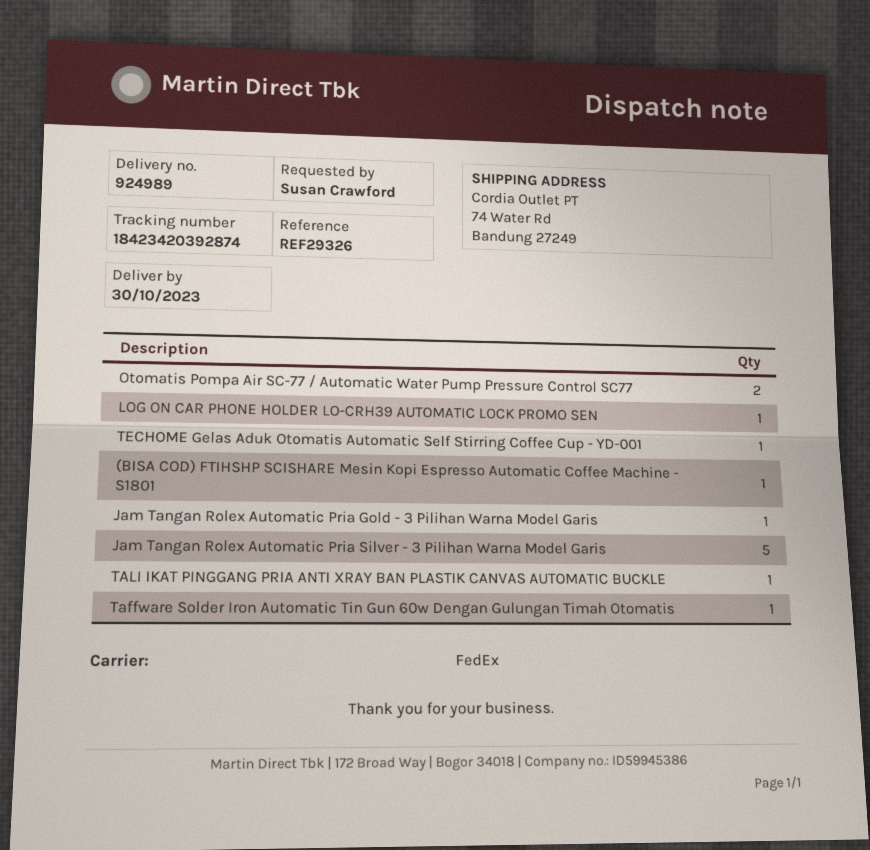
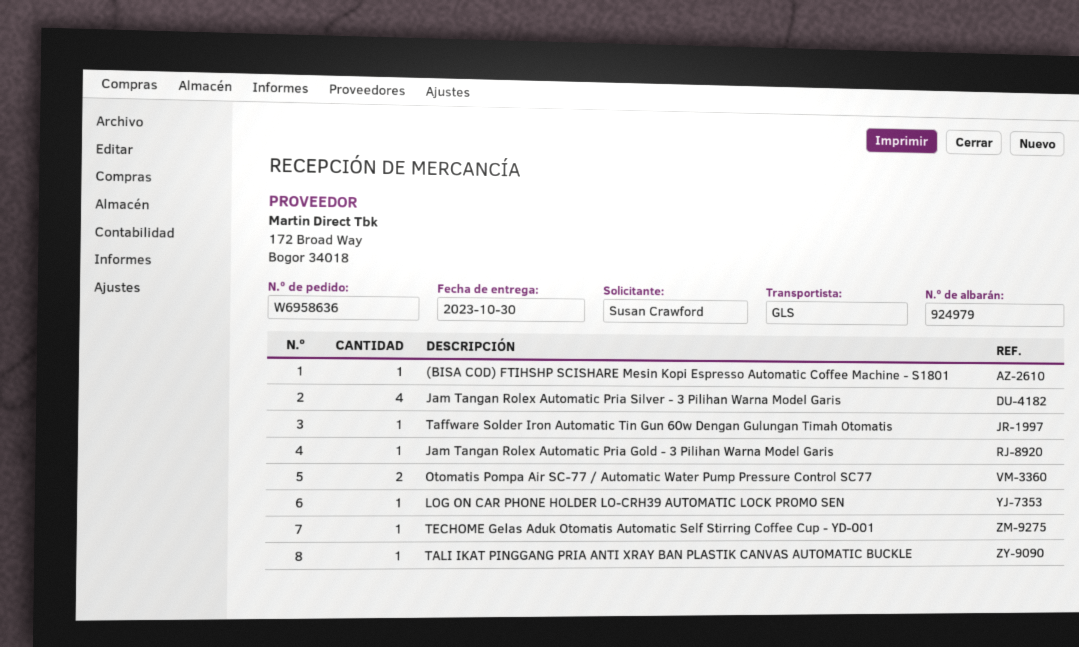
delivery note number: 924989 -> 924979
shipping method: FedEx -> GLS
Jam Tangan Rolex Automatic Pria Silver - 3 Pilihan Warna Model Garis: 5 -> 4

